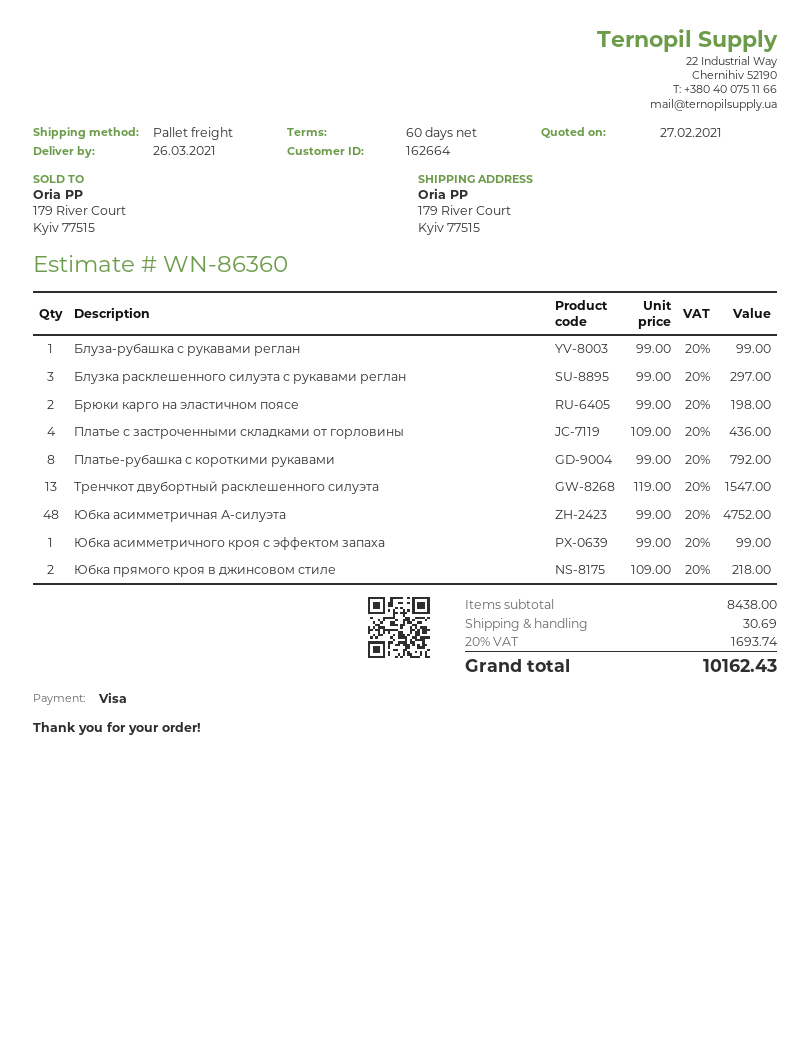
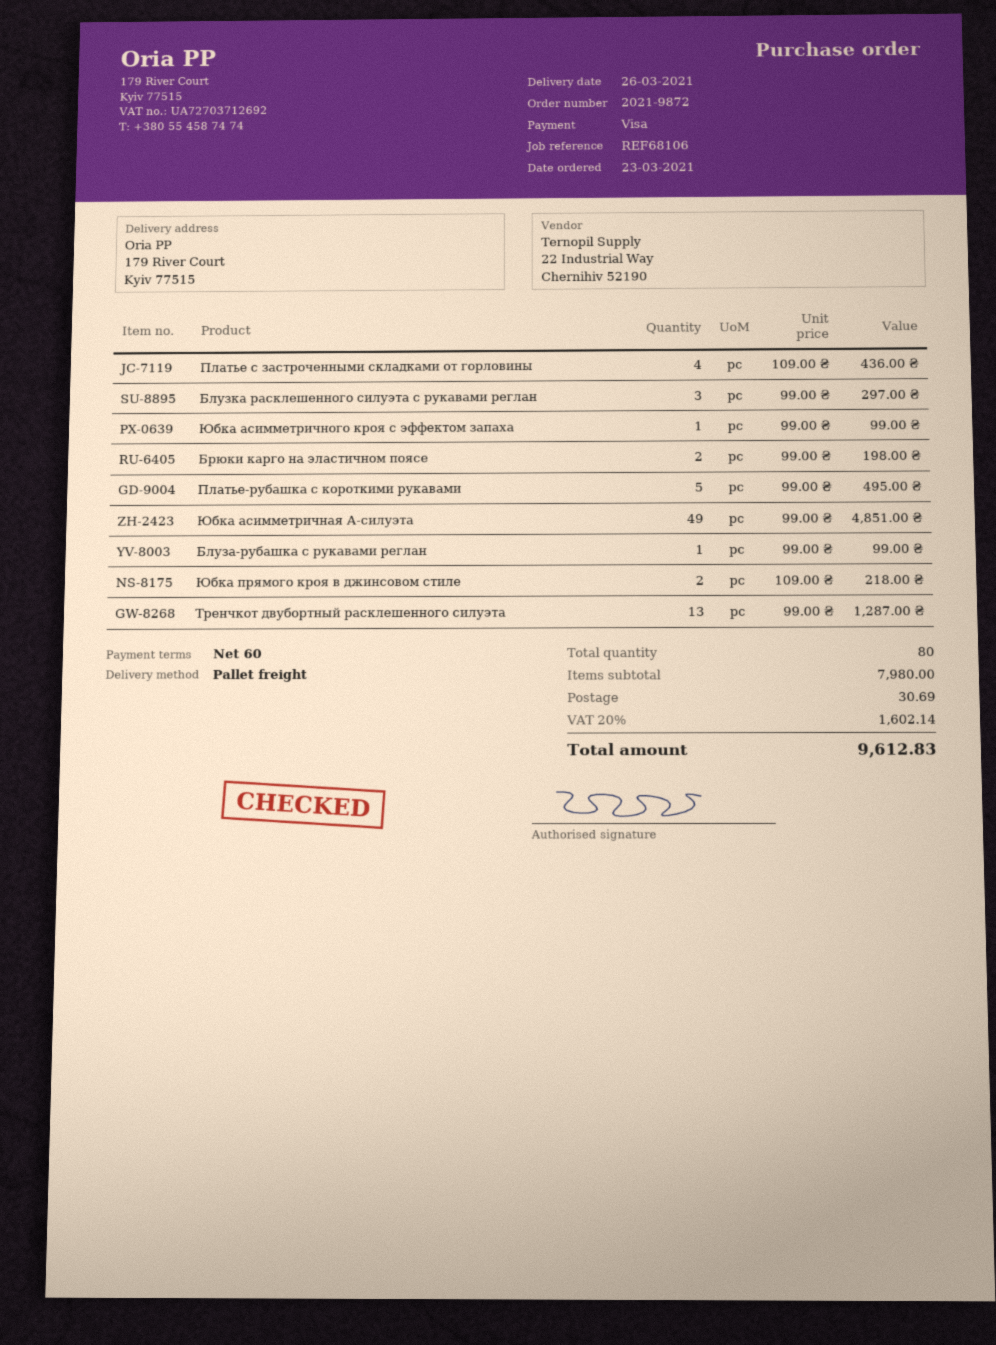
Платье-рубашка с короткими рукавами: 8 x 99.00 = 792.00 -> 5 x 99.00 = 495.00
Тренчкот двубортный расклешенного силуэта: 13 x 119.00 = 1547.00 -> 13 x 99.00 = 1287.00
Юбка асимметричная А-силуэта: 48 x 99.00 = 4752.00 -> 49 x 99.00 = 4851.00
subtotal: 8438.00 -> 7980.00
tax: 20% = 1693.74 -> 20% = 1602.14
total: 10162.43 -> 9612.83

